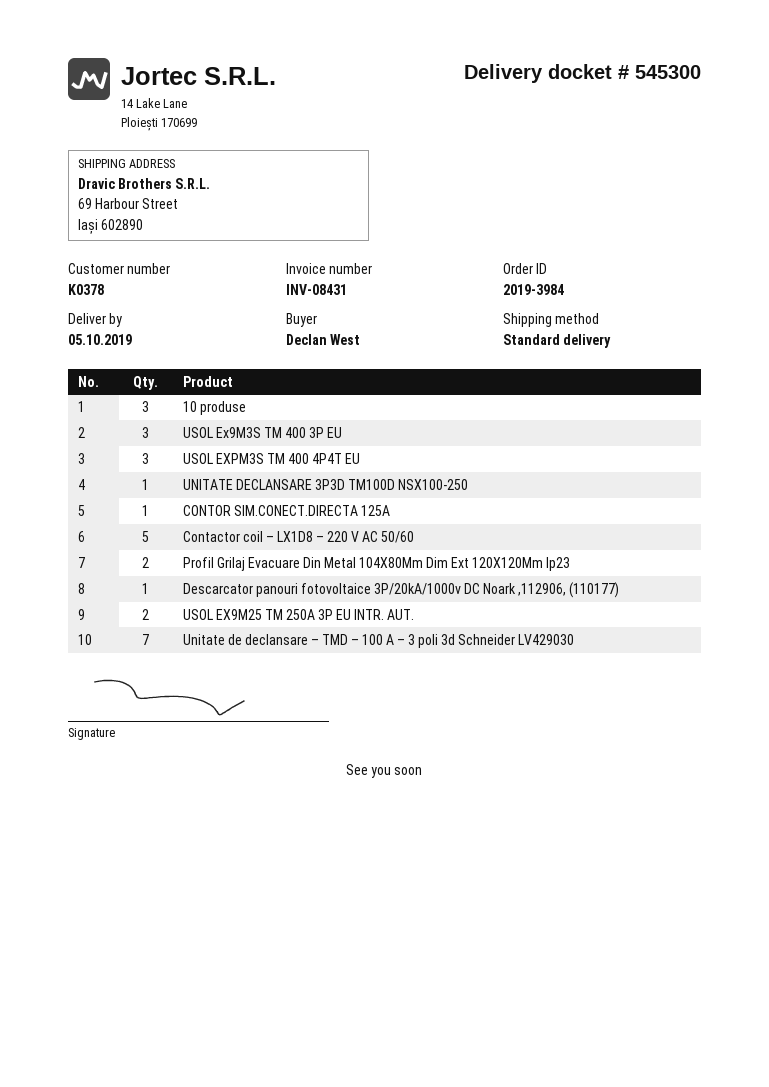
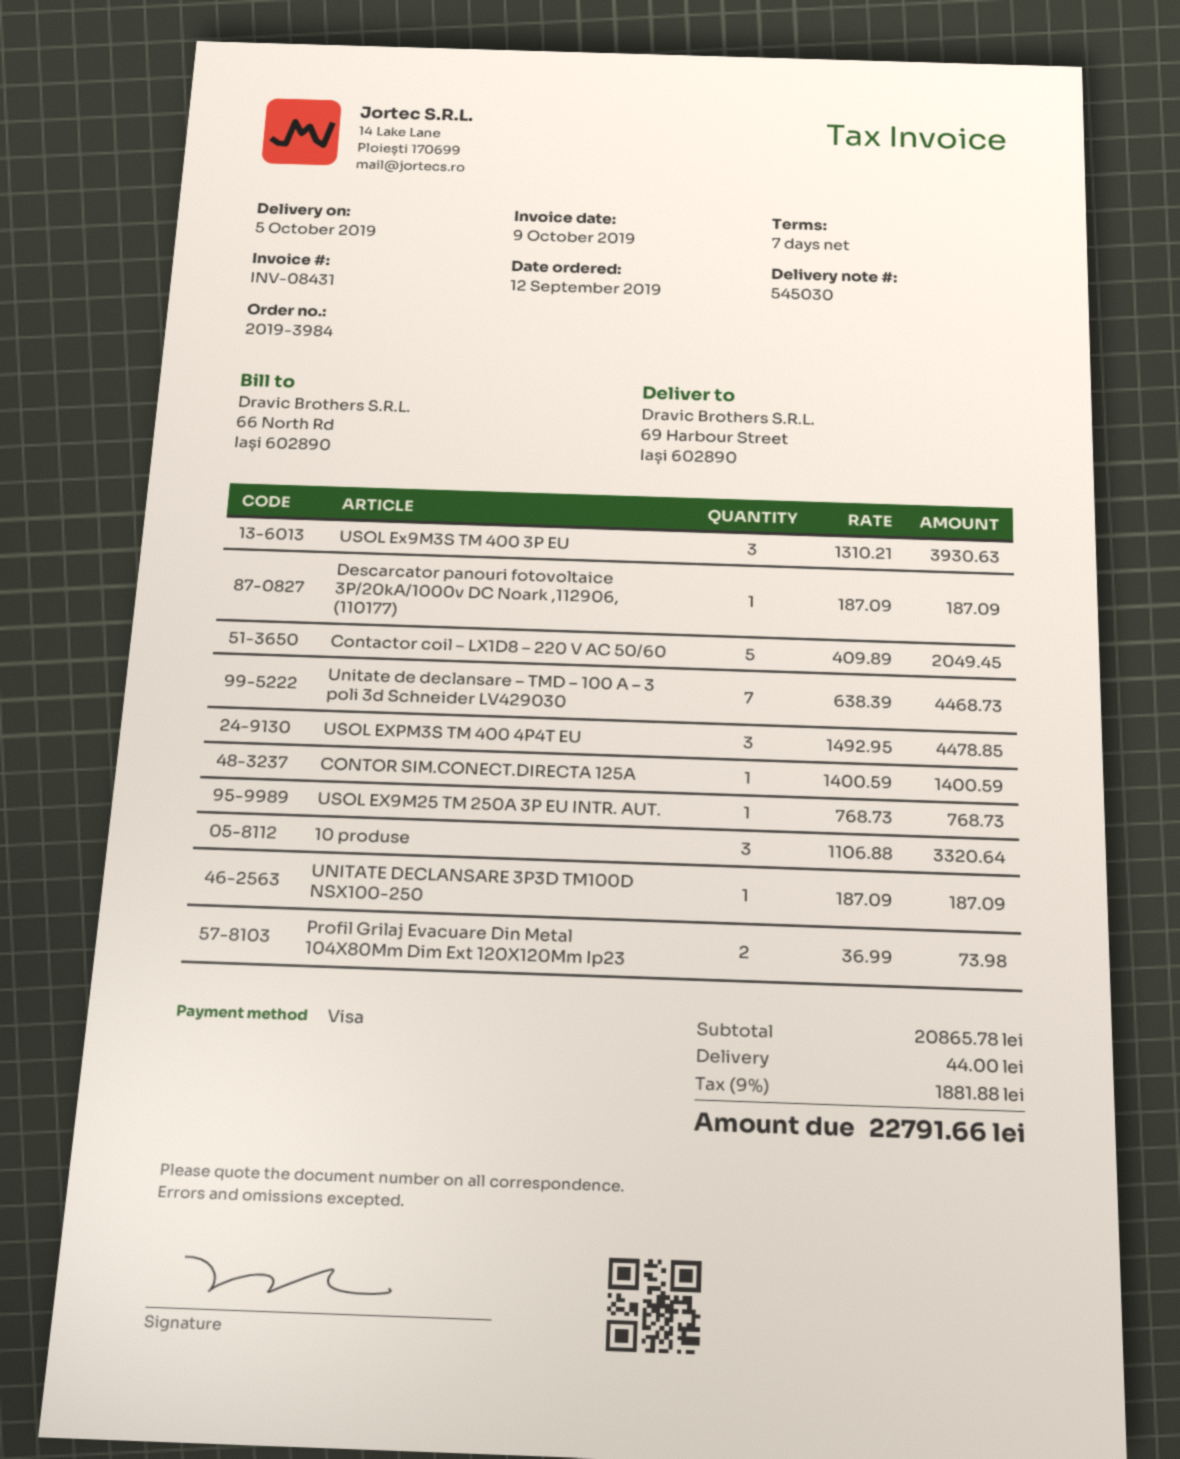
delivery note number: 545300 -> 545030
USOL EX9M25 TM 250A 3P EU INTR. AUT.: 2 -> 1

